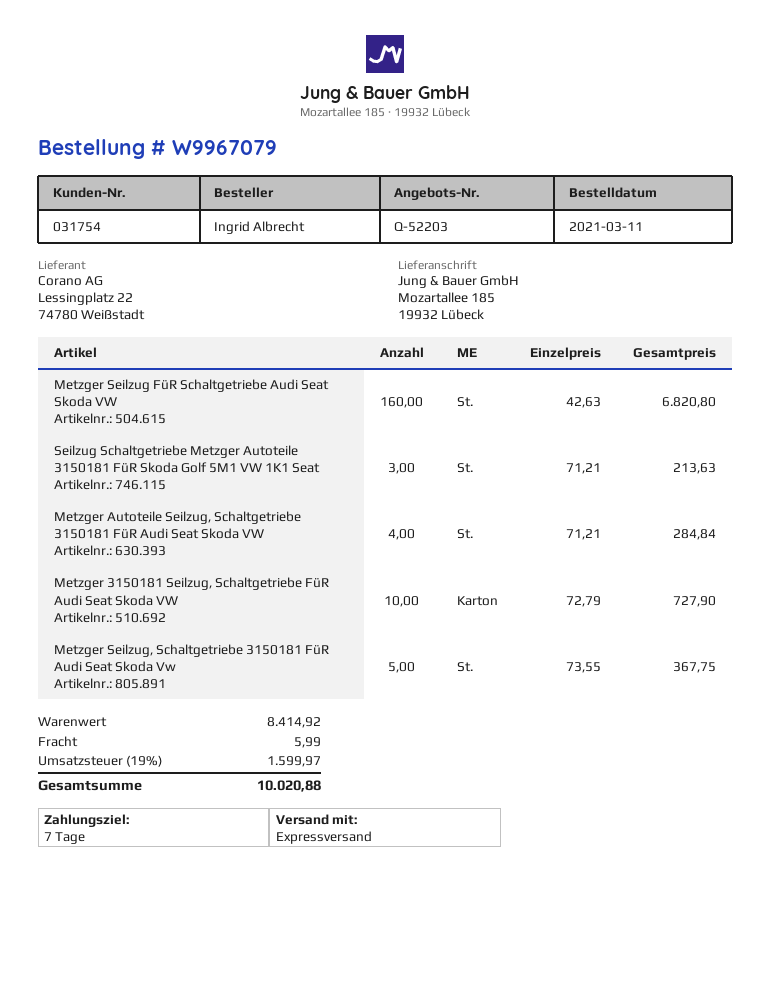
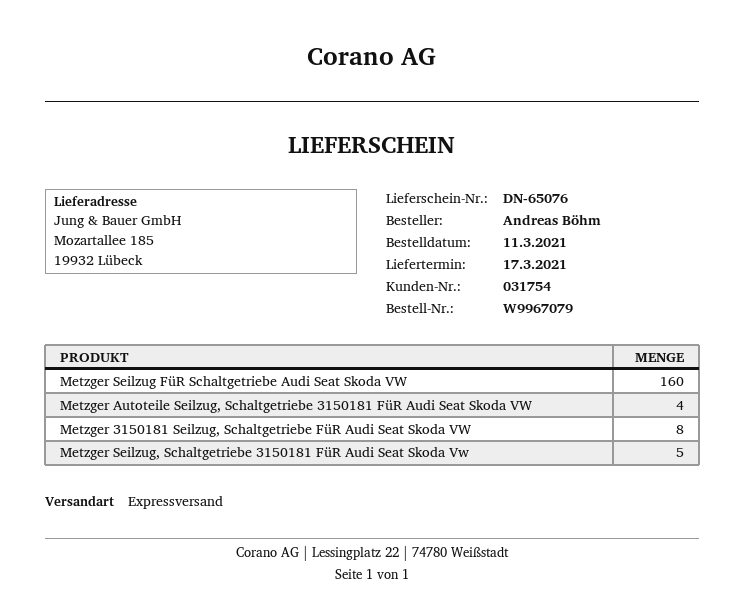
ordered by: Ingrid Albrecht -> Andreas Böhm
Seilzug Schaltgetriebe Metzger Autoteile 3150181 FüR Skoda Golf 5M1 VW 1K1 Seat: 3 -> none
Metzger 3150181 Seilzug, Schaltgetriebe FüR Audi Seat Skoda VW: 10 -> 8

